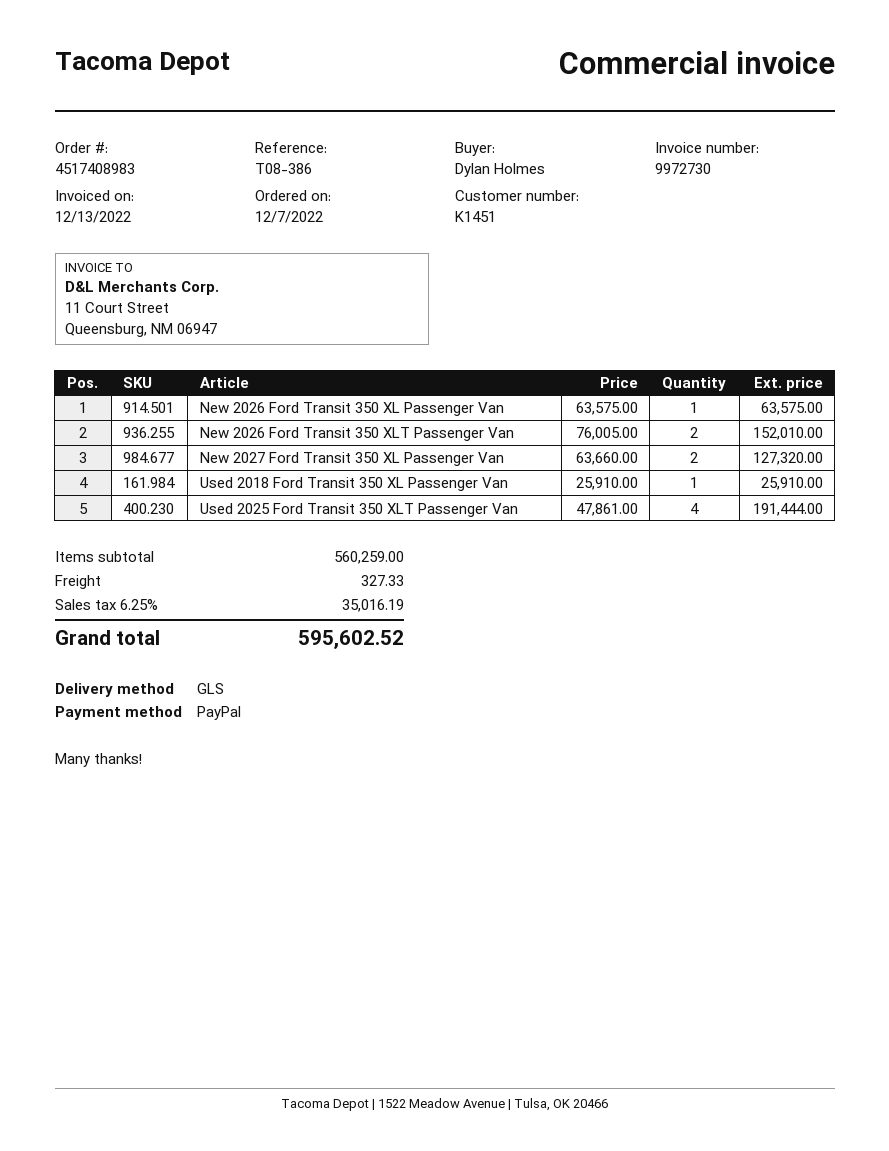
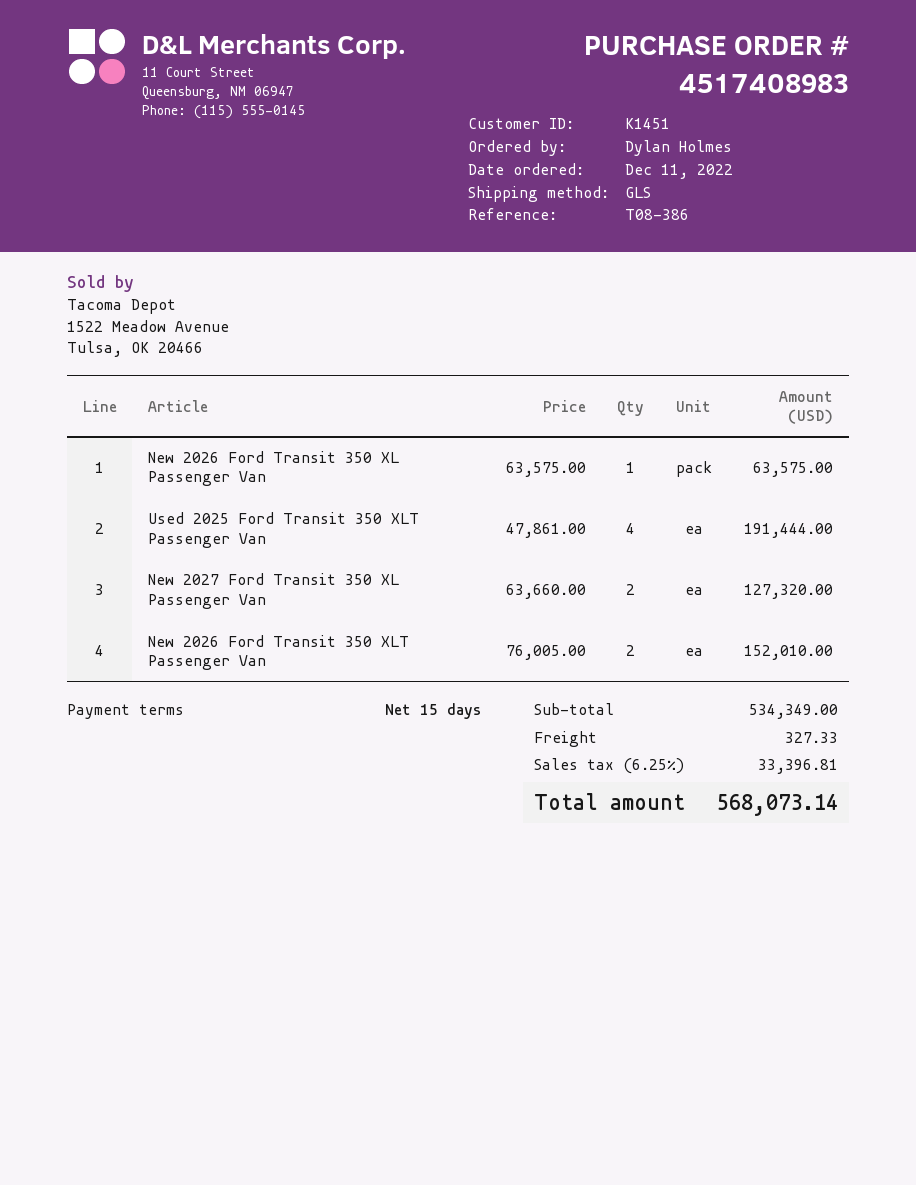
order date: 2022-12-07 -> 2022-12-11
Used 2018 Ford Transit 350 XL Passenger Van: 1 x 25910.00 = 25910.00 -> none
subtotal: 560259.00 -> 534349.00
tax: 6.25% = 35016.19 -> 6.25% = 33396.81
total: 595602.52 -> 568073.14

